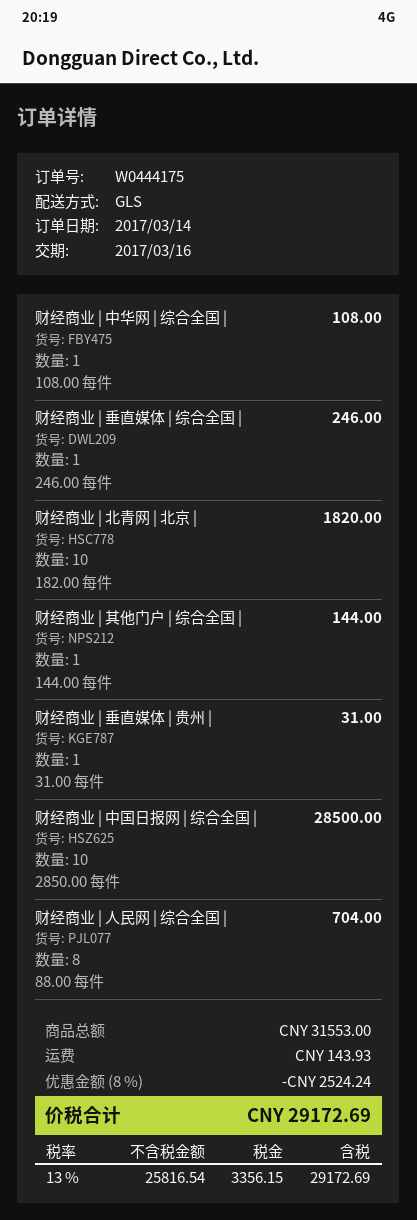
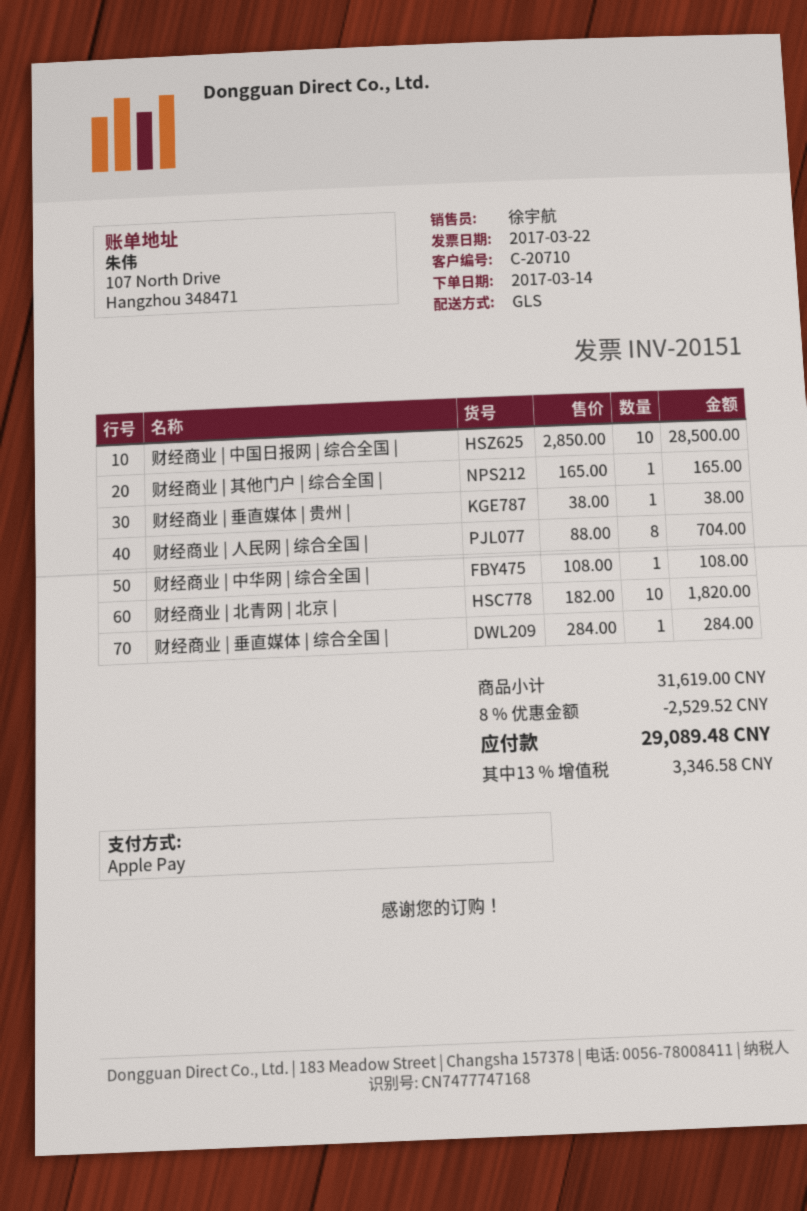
财经商业 | 垂直媒体 | 综合全国 |: 1 x 246.00 = 246.00 -> 1 x 284.00 = 284.00
财经商业 | 其他门户 | 综合全国 |: 1 x 144.00 = 144.00 -> 1 x 165.00 = 165.00
财经商业 | 垂直媒体 | 贵州 |: 1 x 31.00 = 31.00 -> 1 x 38.00 = 38.00
subtotal: 31553.00 -> 31619.00
discount: 8% = 2524.24 -> 8% = 2529.52
shipping: 143.93 -> none
tax: 13% = 3356.15 -> 13% = 3346.58
total: 29172.69 -> 29089.48

